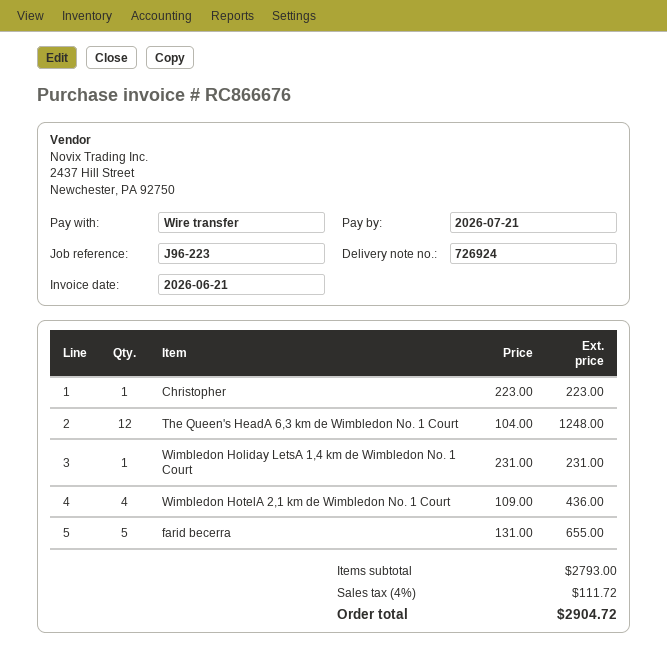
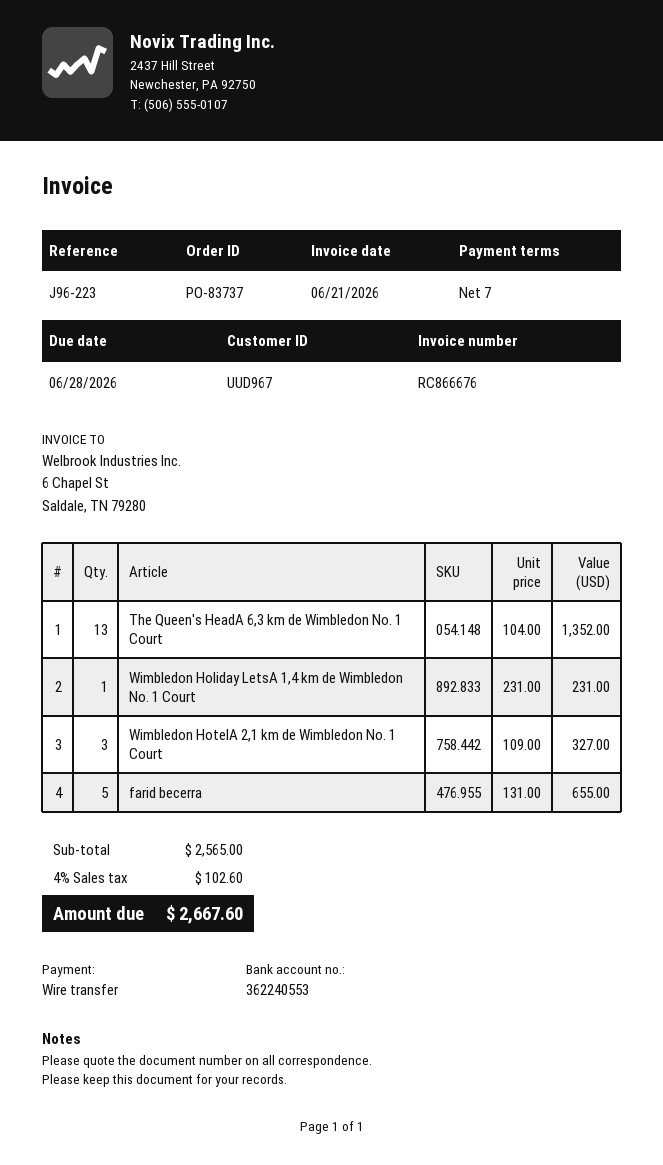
due date: 2026-07-21 -> 2026-06-28
Christopher: 1 x 223.00 = 223.00 -> none
The Queen's HeadA 6,3 km de Wimbledon No. 1 Court: 12 x 104.00 = 1248.00 -> 13 x 104.00 = 1352.00
Wimbledon HotelA 2,1 km de Wimbledon No. 1 Court: 4 x 109.00 = 436.00 -> 3 x 109.00 = 327.00
subtotal: 2793.00 -> 2565.00
tax: 4% = 111.72 -> 4% = 102.60
total: 2904.72 -> 2667.60

